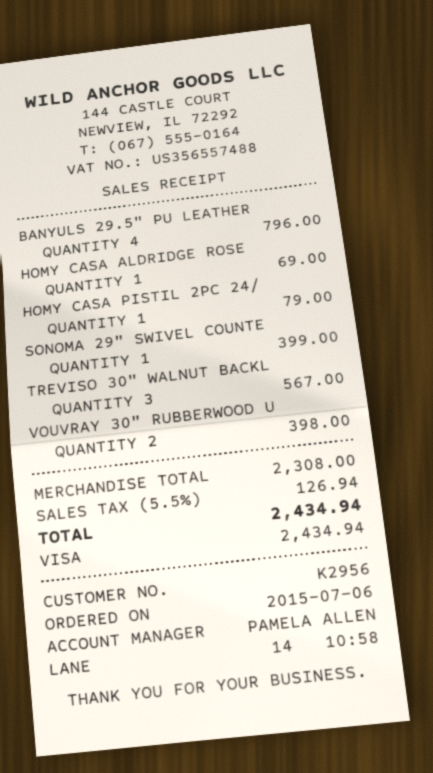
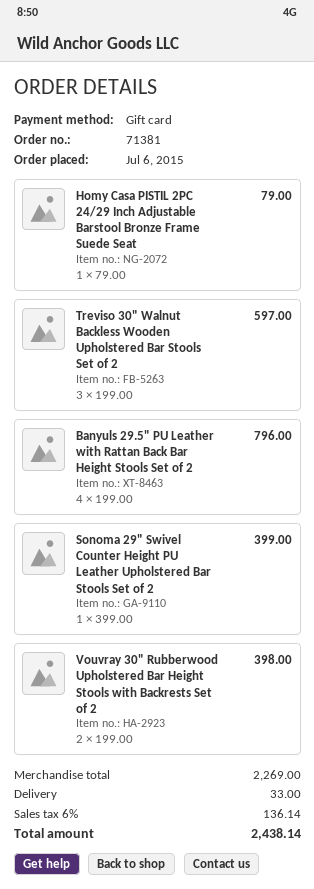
payment method: Visa -> gift card
HOMY CASA ALDRIDGE ROSE: 1 for 69.00 -> none
TREVISO 30" WALNUT BACKL: 3 for 567.00 -> 3 for 597.00
subtotal: 2308.00 -> 2269.00
shipping: none -> 33.00
tax: 5.5% = 126.94 -> 6% = 136.14
total: 2434.94 -> 2438.14

